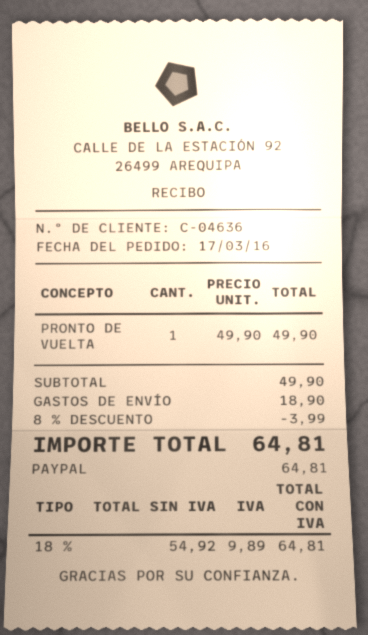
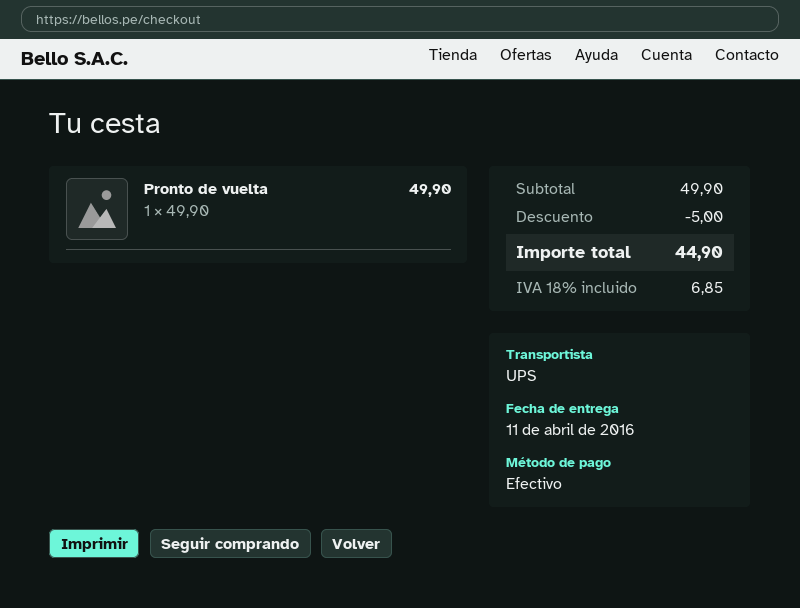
payment method: PayPal -> cash
discount: 3.99 -> 5.00
shipping: 18.90 -> none
tax: 18% = 9.89 -> 18% = 6.85
total: 64.81 -> 44.90

